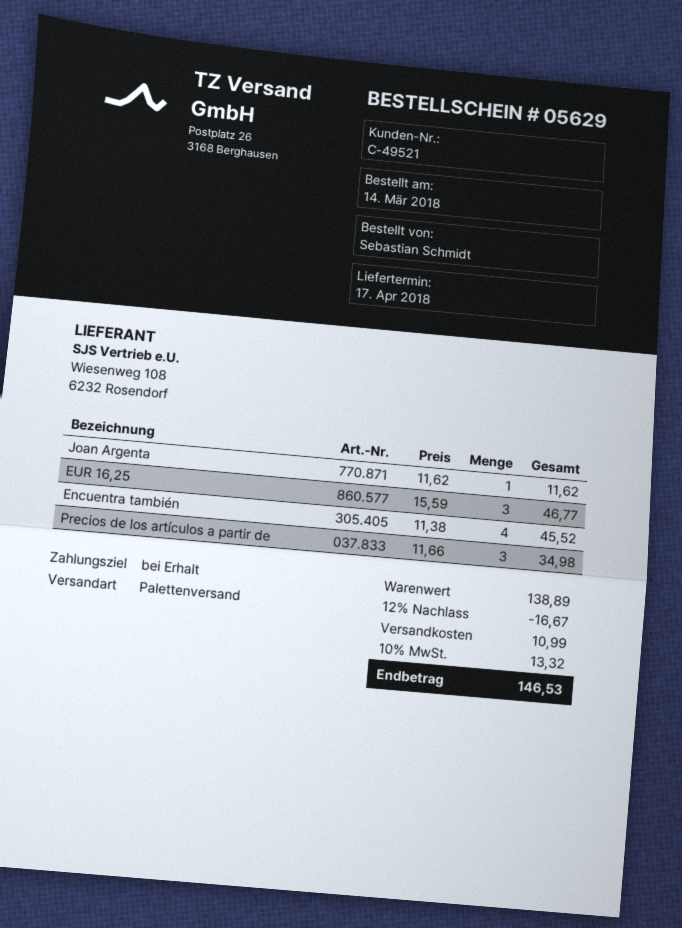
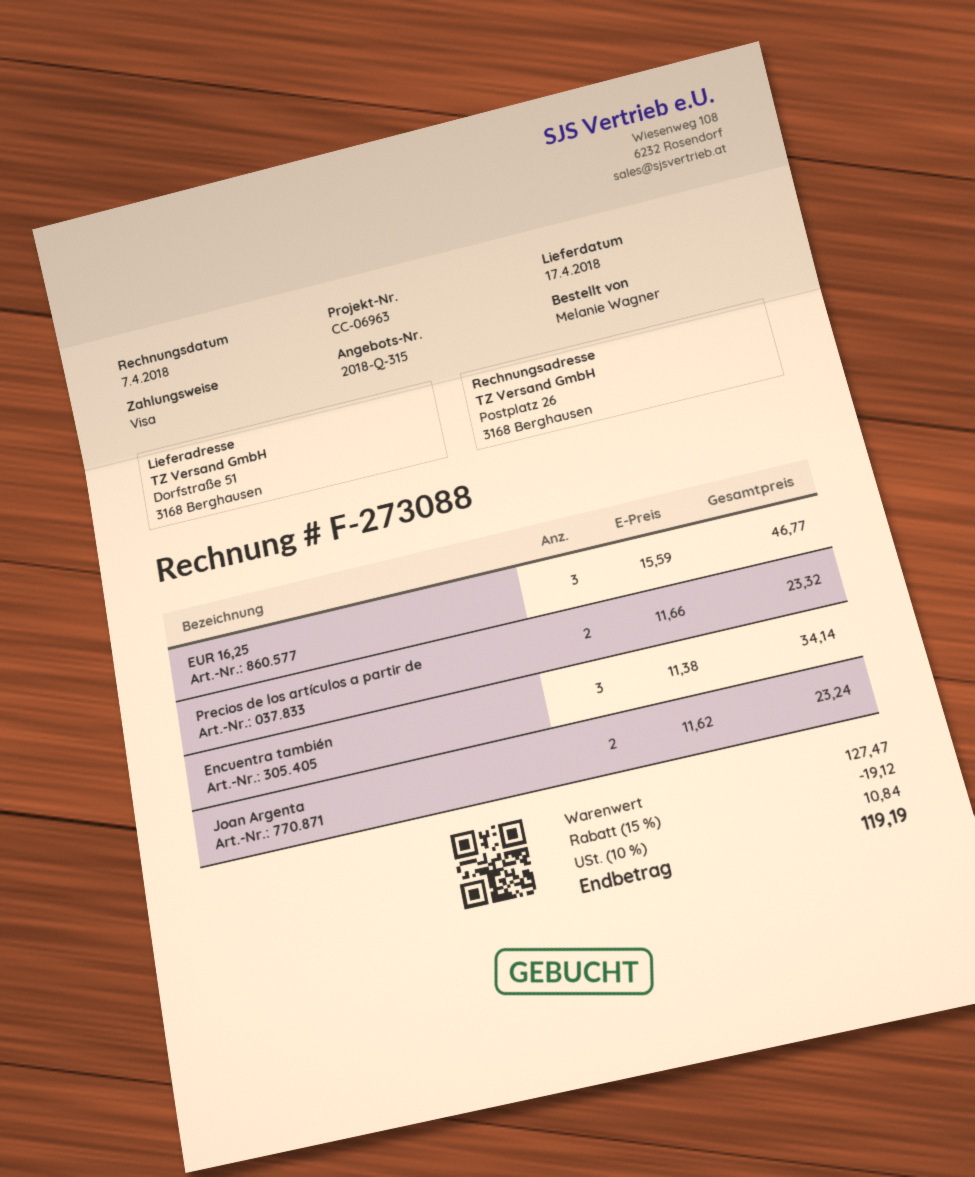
ordered by: Sebastian Schmidt -> Melanie Wagner
Joan Argenta: 1 x 11.62 = 11.62 -> 2 x 11.62 = 23.24
Encuentra también: 4 x 11.38 = 45.52 -> 3 x 11.38 = 34.14
Precios de los artículos a partir de: 3 x 11.66 = 34.98 -> 2 x 11.66 = 23.32
subtotal: 138.89 -> 127.47
discount: 12% = 16.67 -> 15% = 19.12
shipping: 10.99 -> none
tax: 10% = 13.32 -> 10% = 10.84
total: 146.53 -> 119.19

